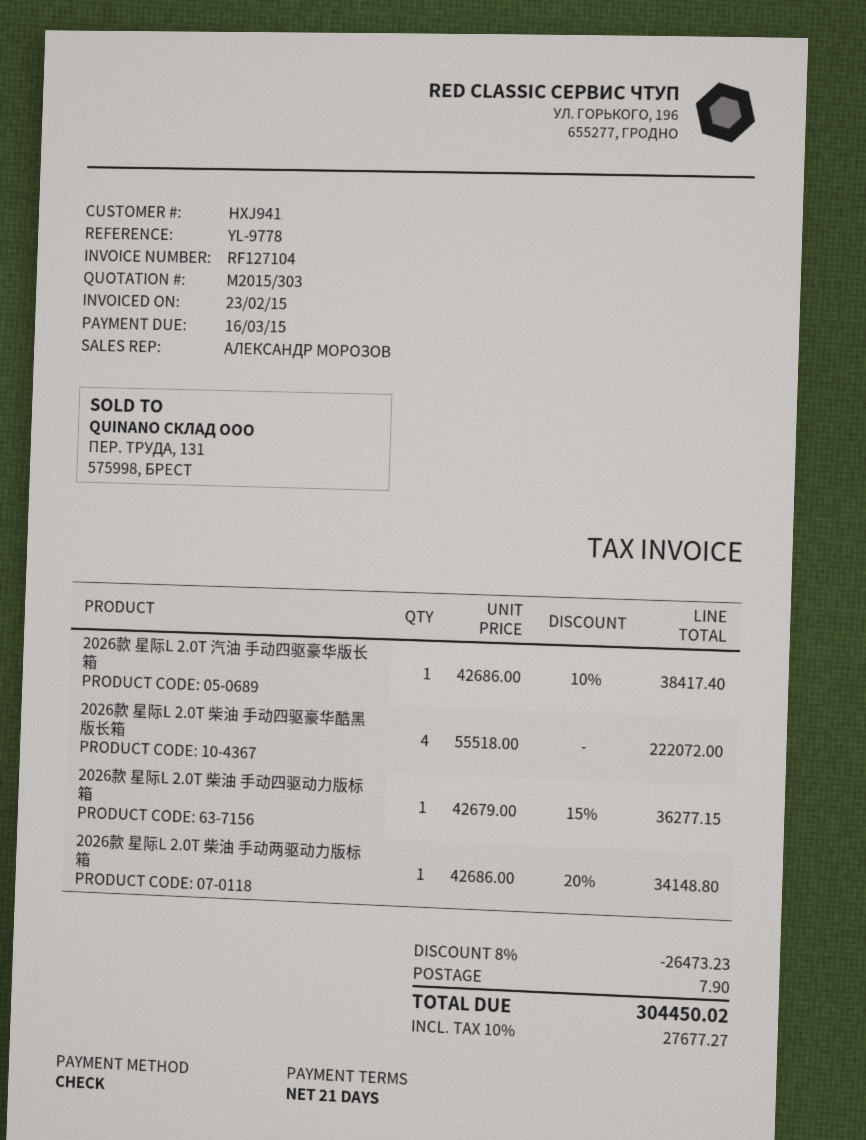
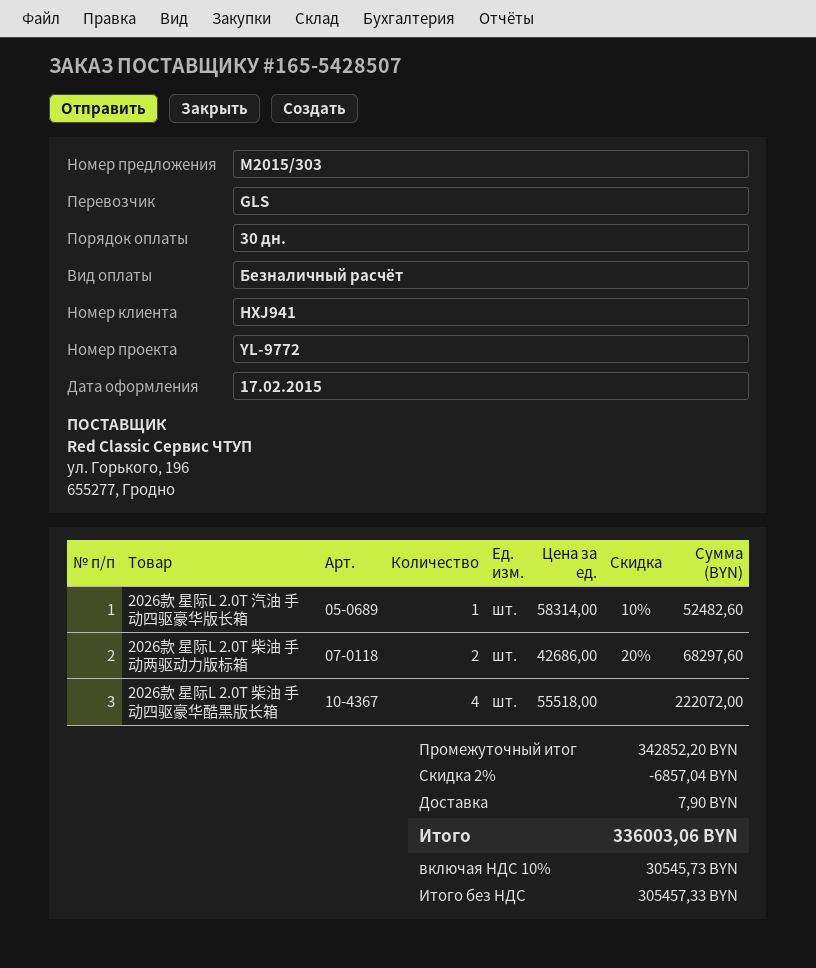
payment terms: 21 days -> 30 days
reference: YL-9778 -> YL-9772
payment method: cheque -> bank transfer
2026款 星际L 2.0T 汽油 手动四驱豪华版长箱: 1 x 42686.00 - 10% = 38417.40 -> 1 x 58314.00 - 10% = 52482.60
2026款 星际L 2.0T 柴油 手动四驱动力版标箱: 1 x 42679.00 - 15% = 36277.15 -> none
2026款 星际L 2.0T 柴油 手动两驱动力版标箱: 1 x 42686.00 - 20% = 34148.80 -> 2 x 42686.00 - 20% = 68297.60
discount: 8% = 26473.23 -> 2% = 6857.04
tax: 10% = 27677.27 -> 10% = 30545.73
total: 304450.02 -> 336003.06

